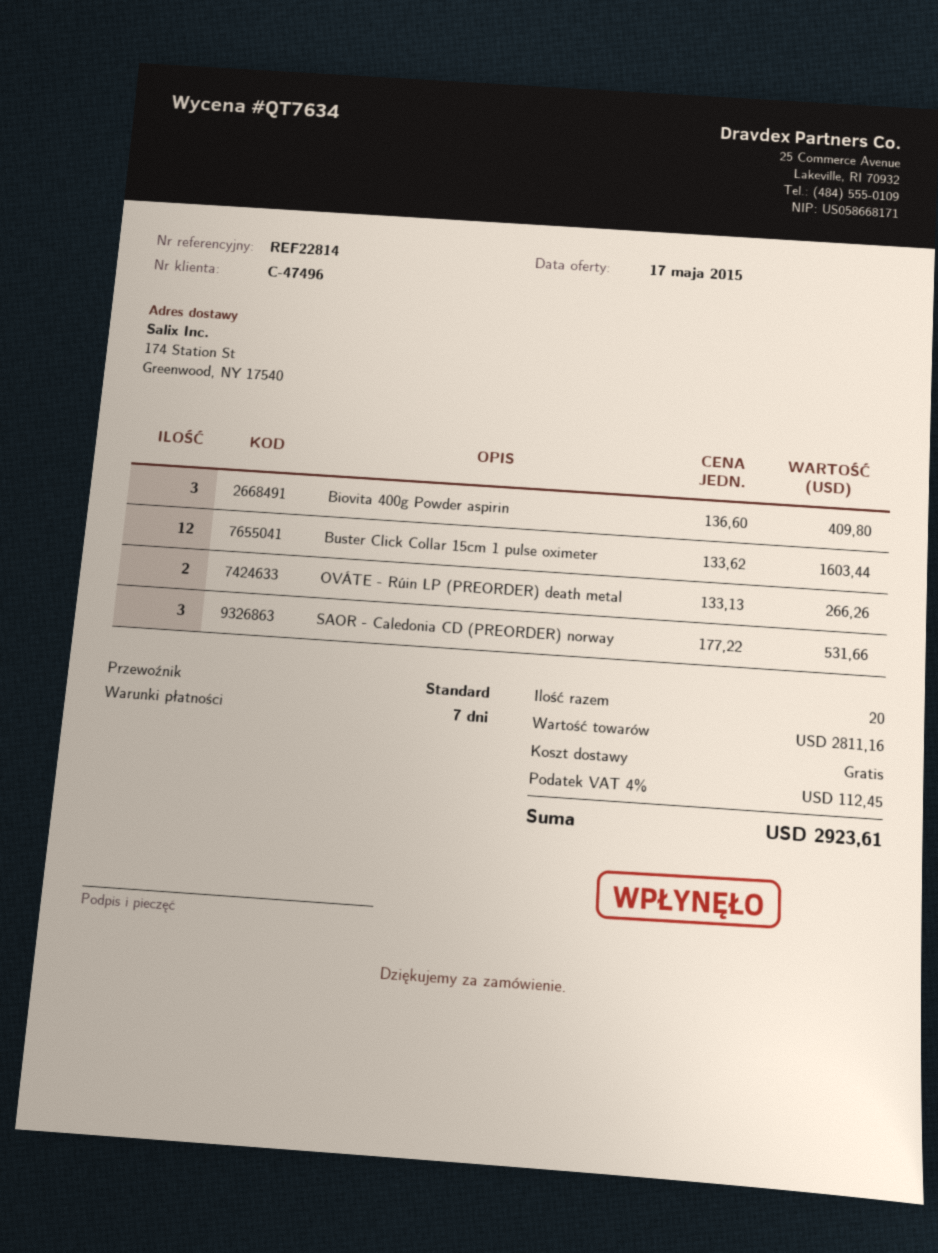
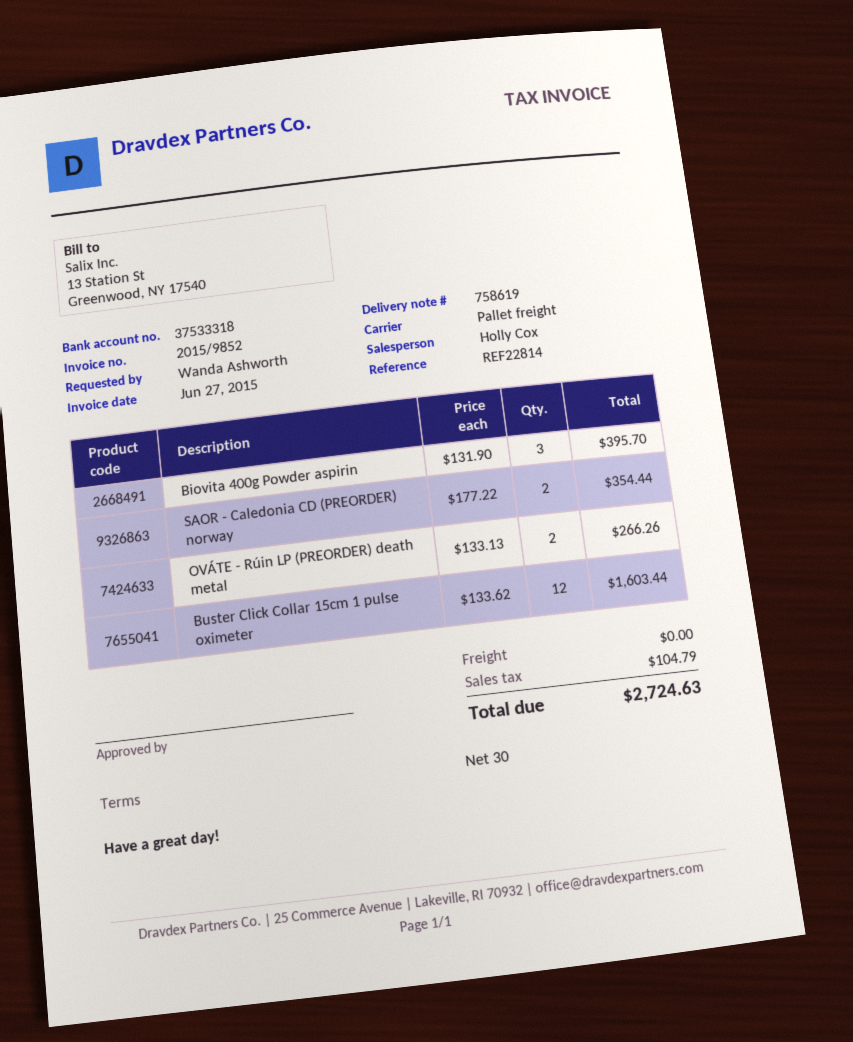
payment terms: 7 days -> 30 days
shipping method: standard -> pallet freight
Biovita 400g Powder aspirin: 3 x 136.60 = 409.80 -> 3 x 131.90 = 395.70
SAOR - Caledonia CD (PREORDER) norway: 3 x 177.22 = 531.66 -> 2 x 177.22 = 354.44
tax: 112.45 -> 104.79
total: 2923.61 -> 2724.63

